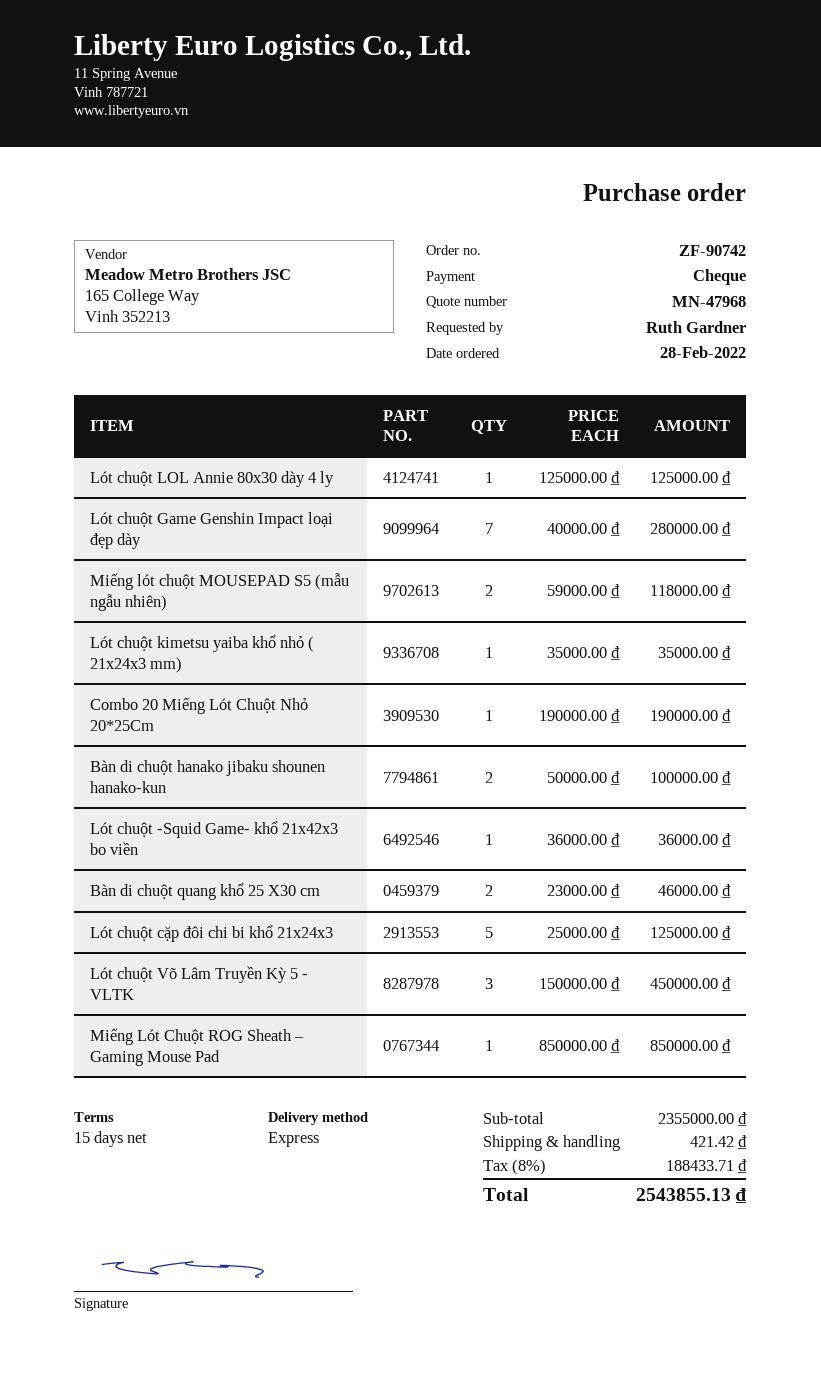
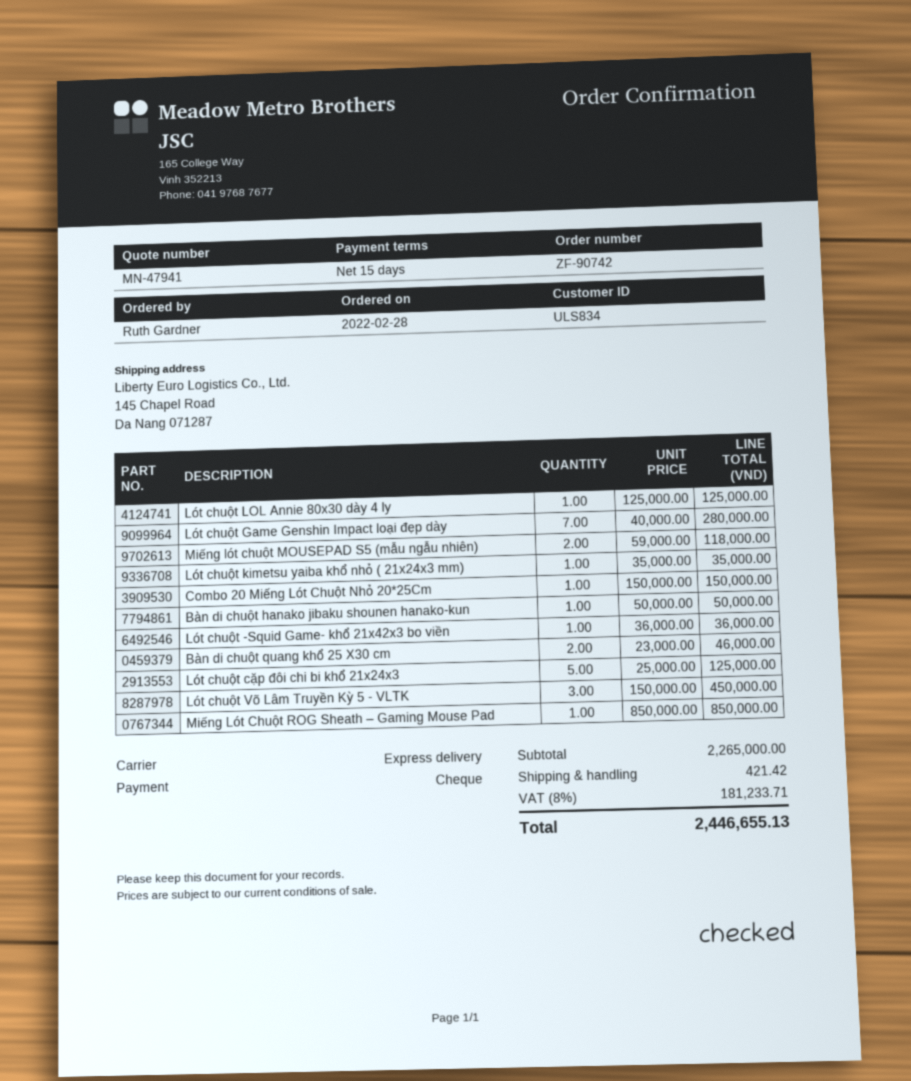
quote number: MN-47968 -> MN-47941
Combo 20 Miếng Lót Chuột Nhỏ 20*25Cm: 1 x 190000.00 = 190000.00 -> 1 x 150000.00 = 150000.00
Bàn di chuột hanako jibaku shounen hanako-kun: 2 x 50000.00 = 100000.00 -> 1 x 50000.00 = 50000.00
subtotal: 2355000.00 -> 2265000.00
tax: 8% = 188433.71 -> 8% = 181233.71
total: 2543855.13 -> 2446655.13

